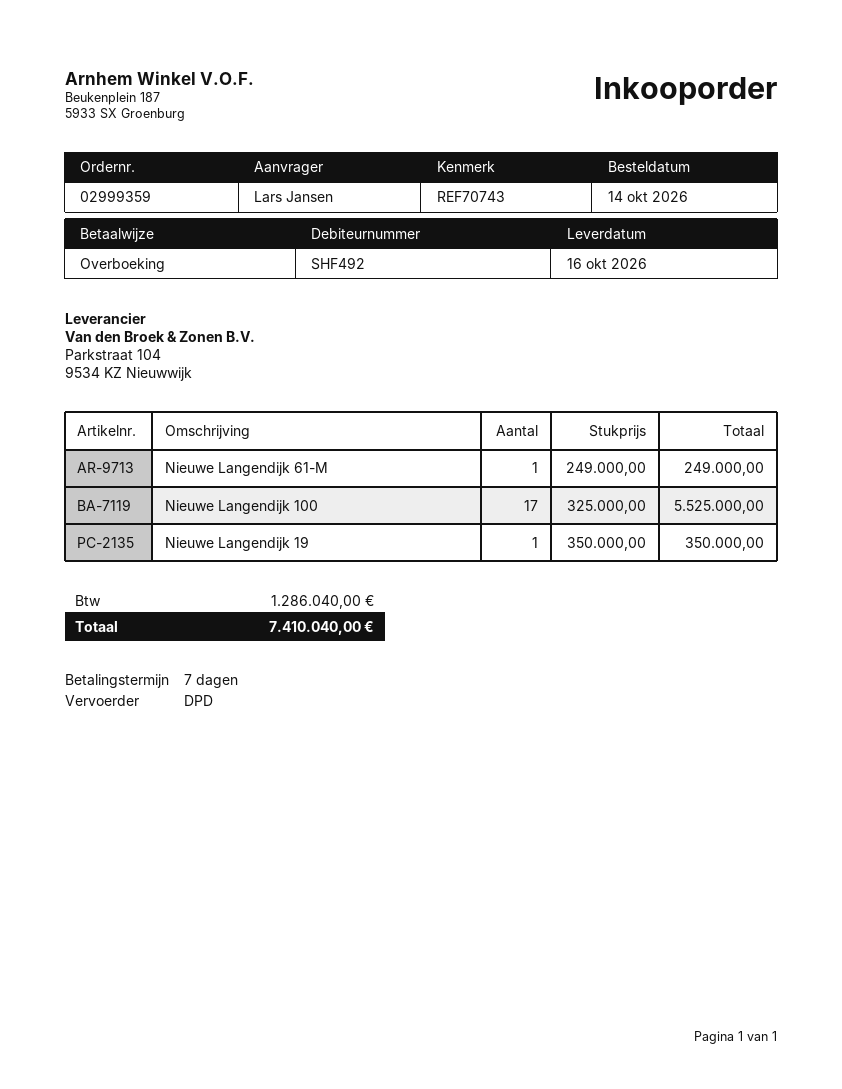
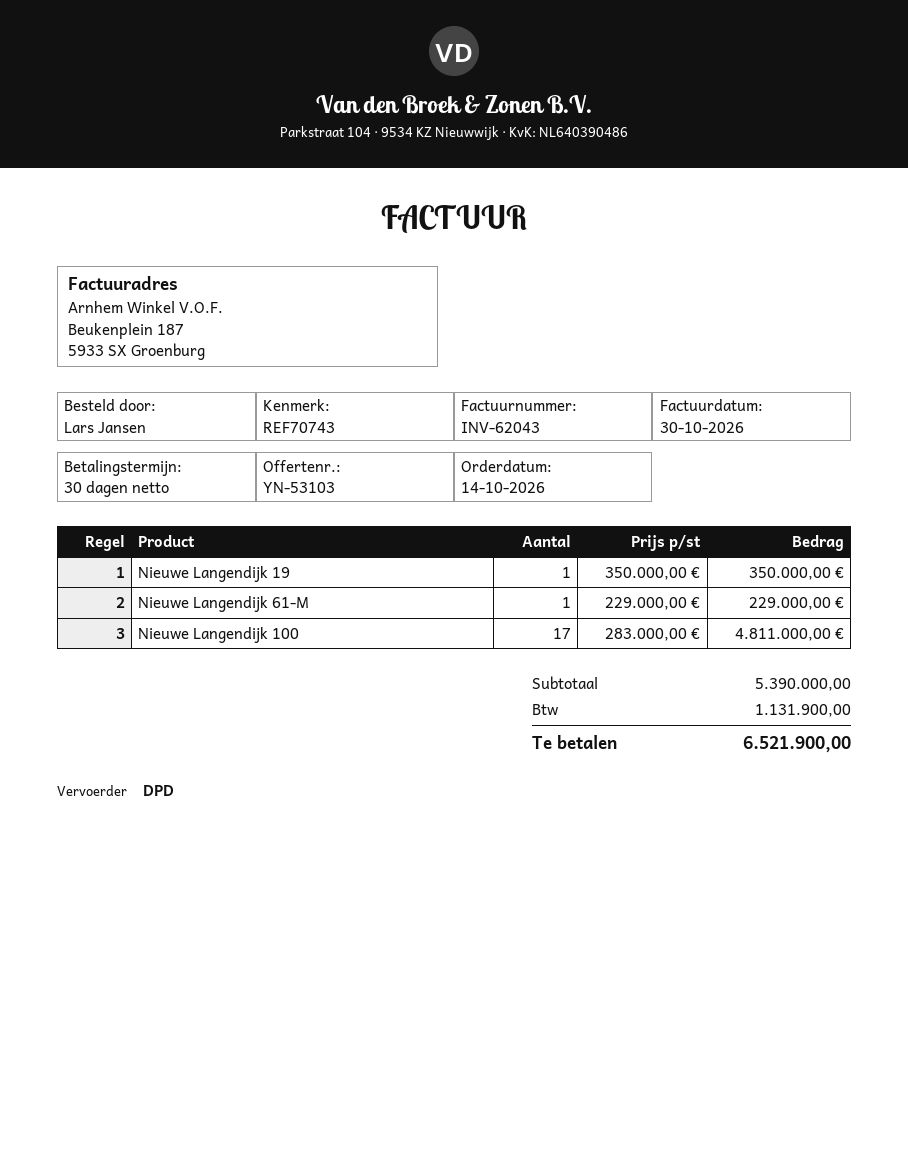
payment terms: 7 days -> 30 days
Nieuwe Langendijk 61-M: 1 x 249000.00 = 249000.00 -> 1 x 229000.00 = 229000.00
Nieuwe Langendijk 100: 17 x 325000.00 = 5525000.00 -> 17 x 283000.00 = 4811000.00
tax: 1286040.00 -> 1131900.00
total: 7410040.00 -> 6521900.00

